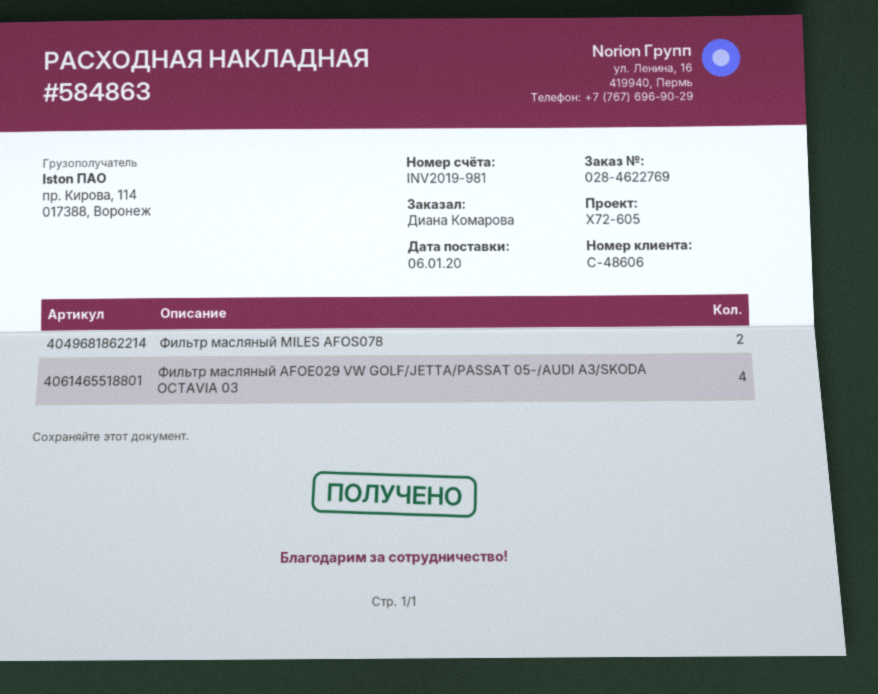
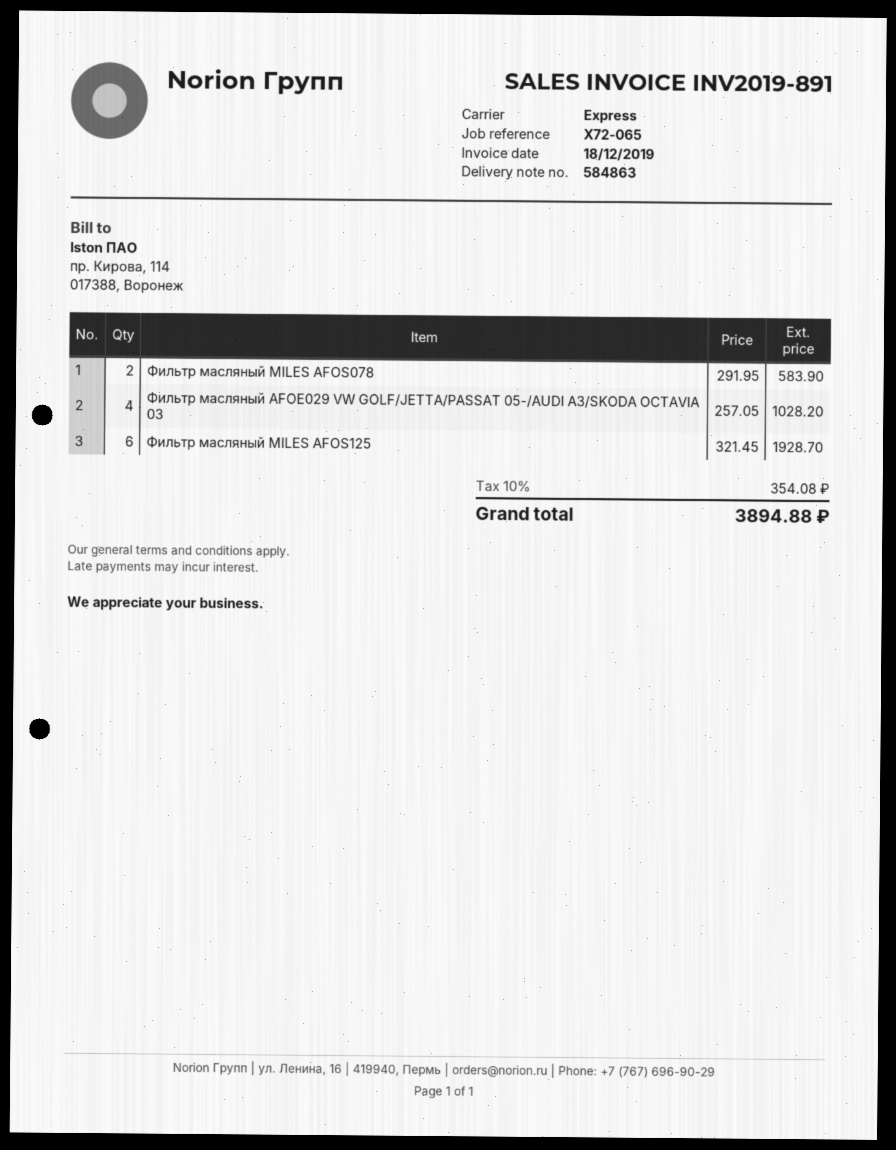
invoice number: INV2019-981 -> INV2019-891
reference: X72-605 -> X72-065
Фильтр масляный MILES AFOS125: none -> 6

